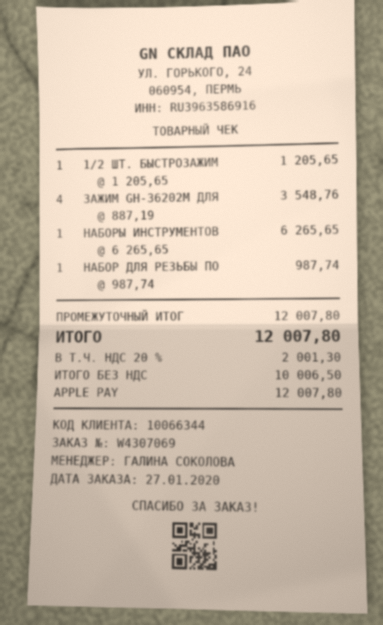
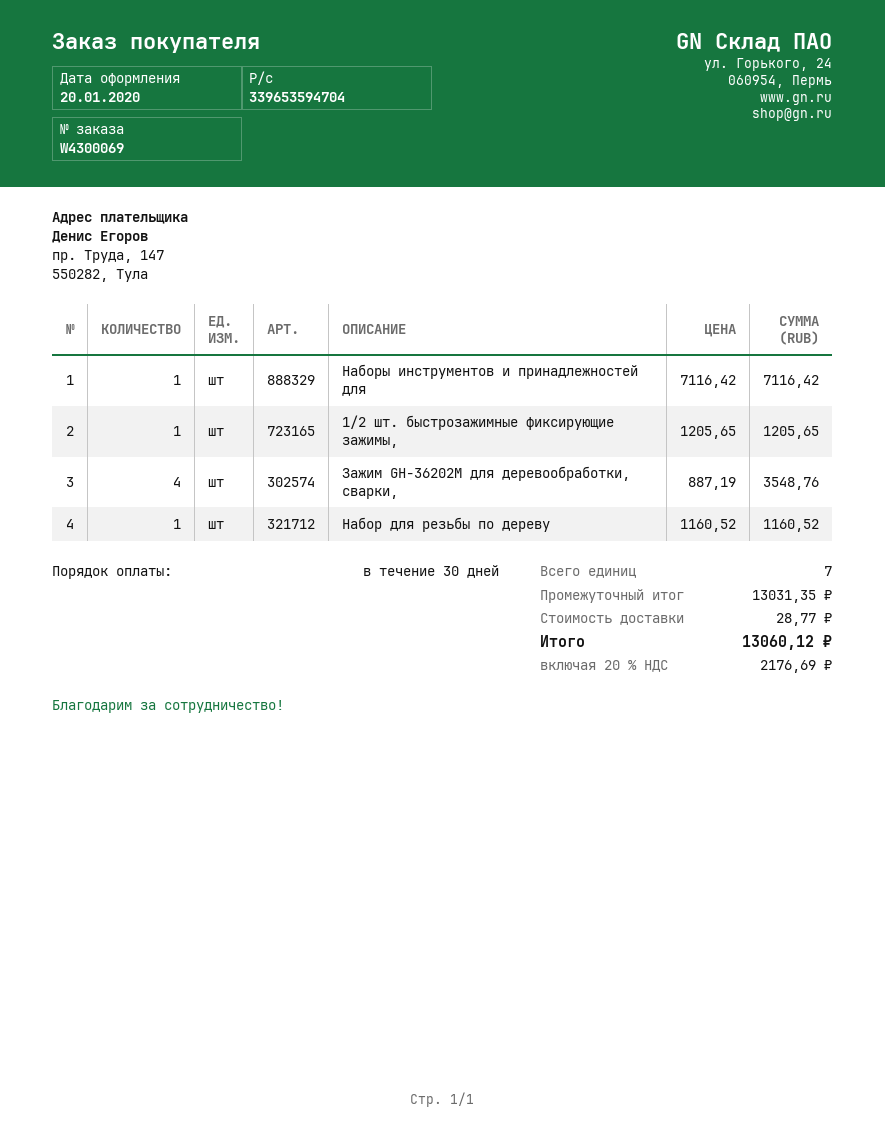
order number: W4307069 -> W4300069
order date: 2020-01-27 -> 2020-01-20
НАБОРЫ ИНСТРУМЕНТОВ: 1 x 6265.65 = 6265.65 -> 1 x 7116.42 = 7116.42
НАБОР ДЛЯ РЕЗЬБЫ ПО: 1 x 987.74 = 987.74 -> 1 x 1160.52 = 1160.52
subtotal: 12007.80 -> 13031.35
shipping: none -> 28.77
tax: 20% = 2001.30 -> 20% = 2176.69
total: 12007.80 -> 13060.12

